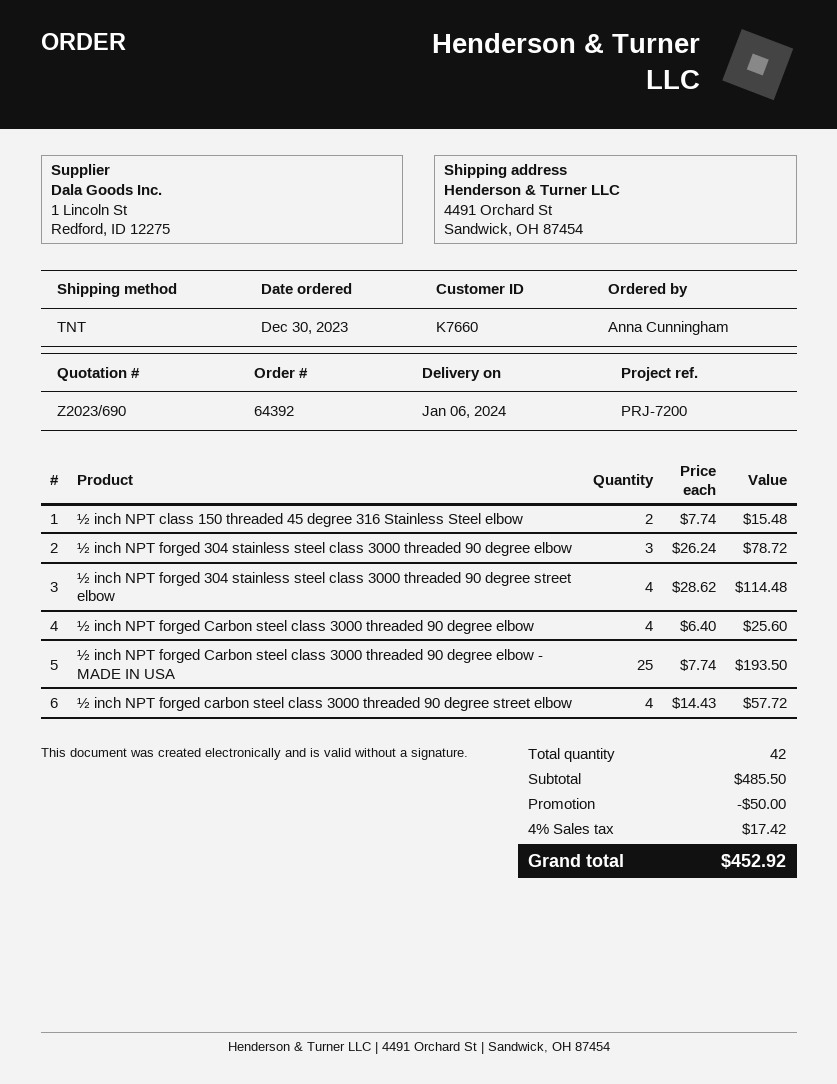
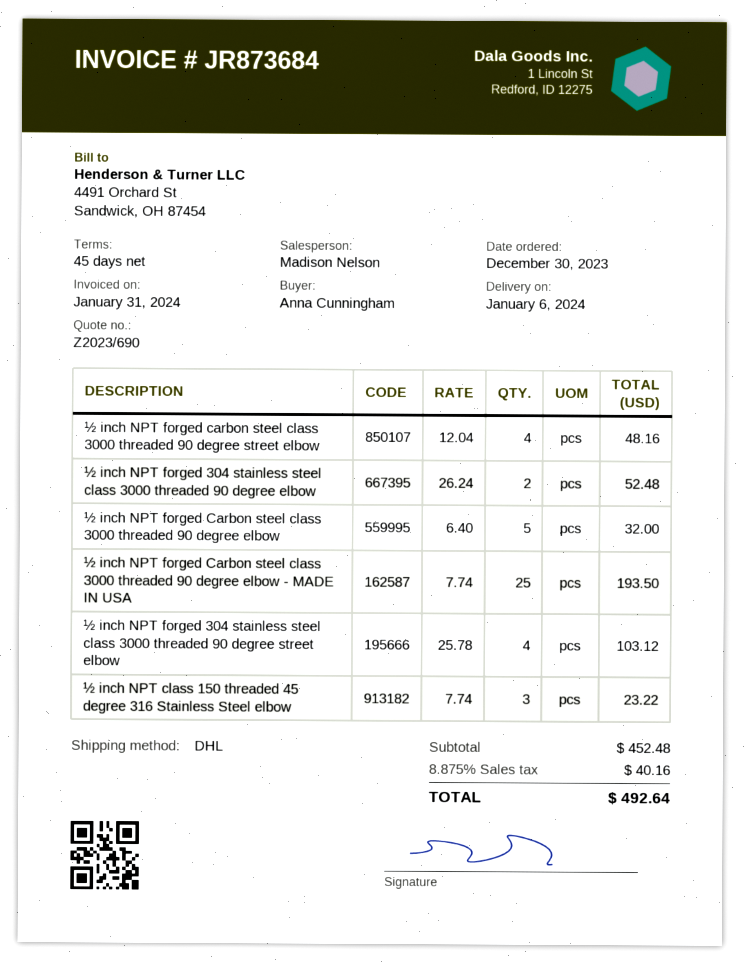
shipping method: TNT -> DHL
½ inch NPT class 150 threaded 45 degree 316 Stainless Steel elbow: 2 x 7.74 = 15.48 -> 3 x 7.74 = 23.22
½ inch NPT forged 304 stainless steel class 3000 threaded 90 degree elbow: 3 x 26.24 = 78.72 -> 2 x 26.24 = 52.48
½ inch NPT forged 304 stainless steel class 3000 threaded 90 degree street elbow: 4 x 28.62 = 114.48 -> 4 x 25.78 = 103.12
½ inch NPT forged Carbon steel class 3000 threaded 90 degree elbow: 4 x 6.40 = 25.60 -> 5 x 6.40 = 32.00
½ inch NPT forged carbon steel class 3000 threaded 90 degree street elbow: 4 x 14.43 = 57.72 -> 4 x 12.04 = 48.16
subtotal: 485.50 -> 452.48
discount: 50.00 -> none
tax: 4% = 17.42 -> 8.875% = 40.16
total: 452.92 -> 492.64

